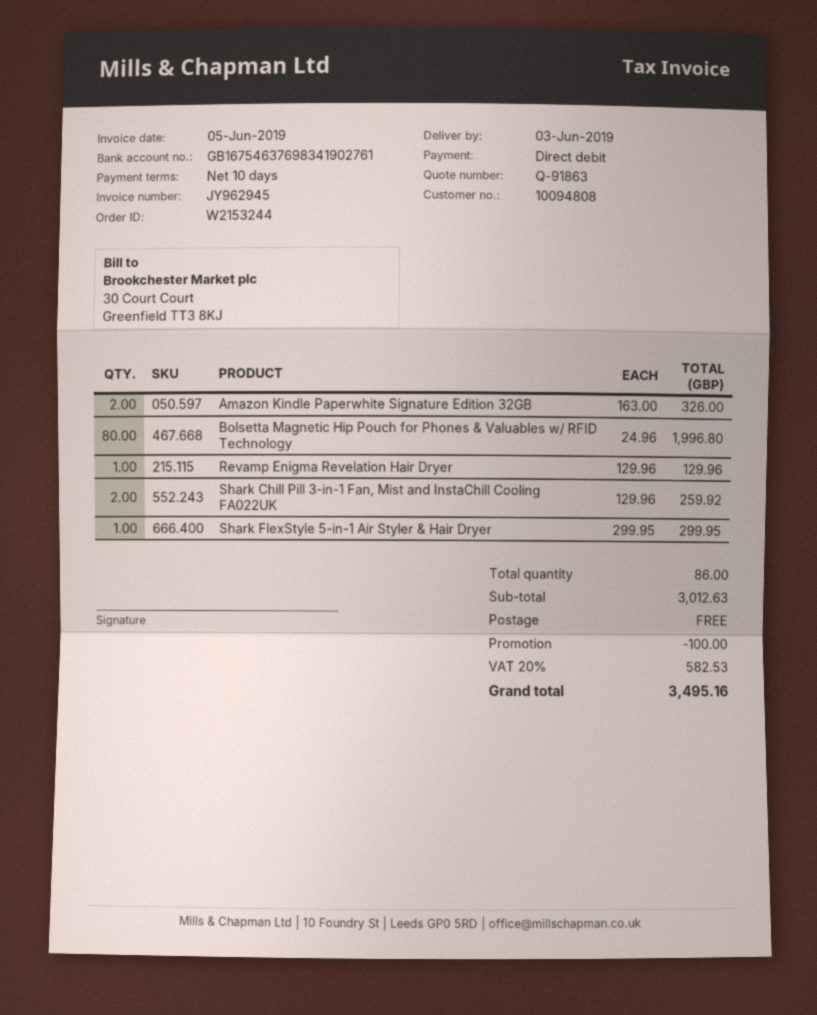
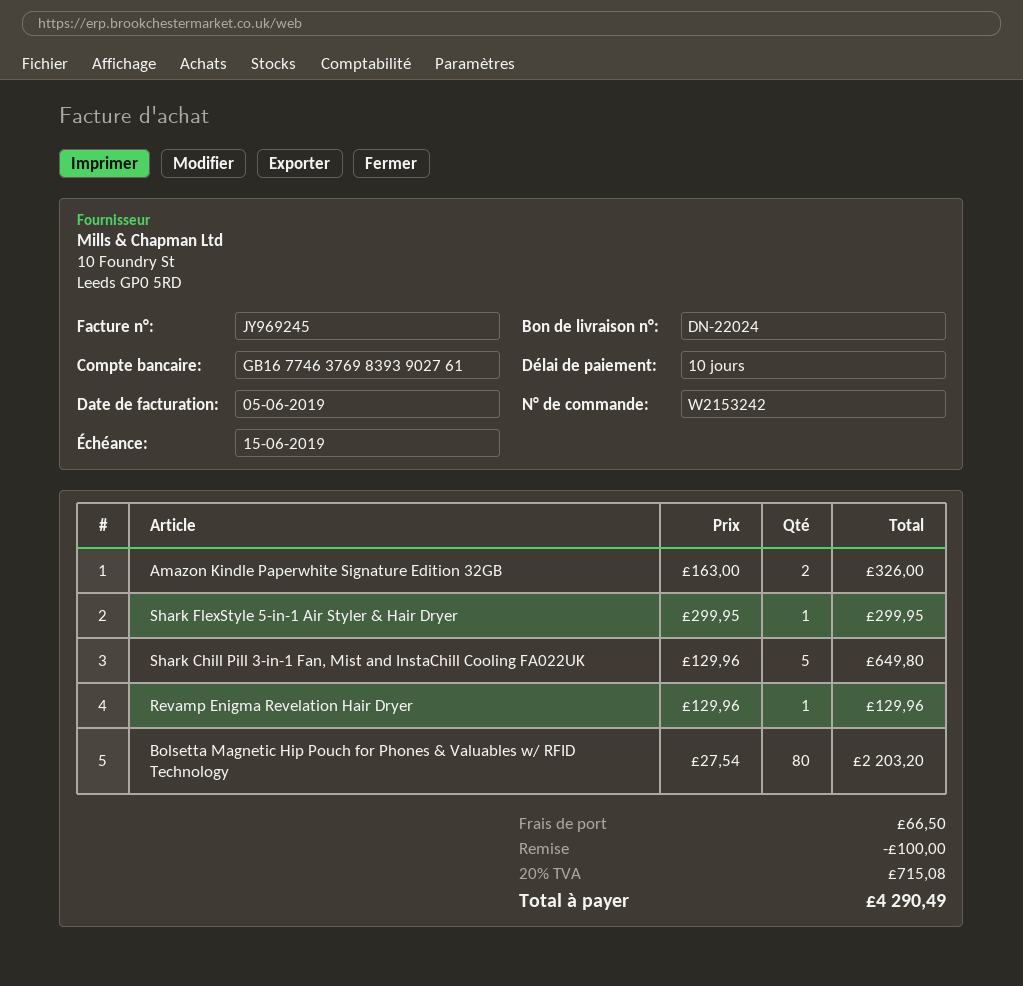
order number: W2153244 -> W2153242
invoice number: JY962945 -> JY969245
bank account: GB16754637698341902761 -> GB16774637698393902761
Bolsetta Magnetic Hip Pouch for Phones & Valuables w/ RFID Technology: 80 x 24.96 = 1996.80 -> 80 x 27.54 = 2203.20
Shark Chill Pill 3-in-1 Fan, Mist and InstaChill Cooling FA022UK: 2 x 129.96 = 259.92 -> 5 x 129.96 = 649.80
shipping: 0.00 -> 66.50
tax: 20% = 582.53 -> 20% = 715.08
total: 3495.16 -> 4290.49

